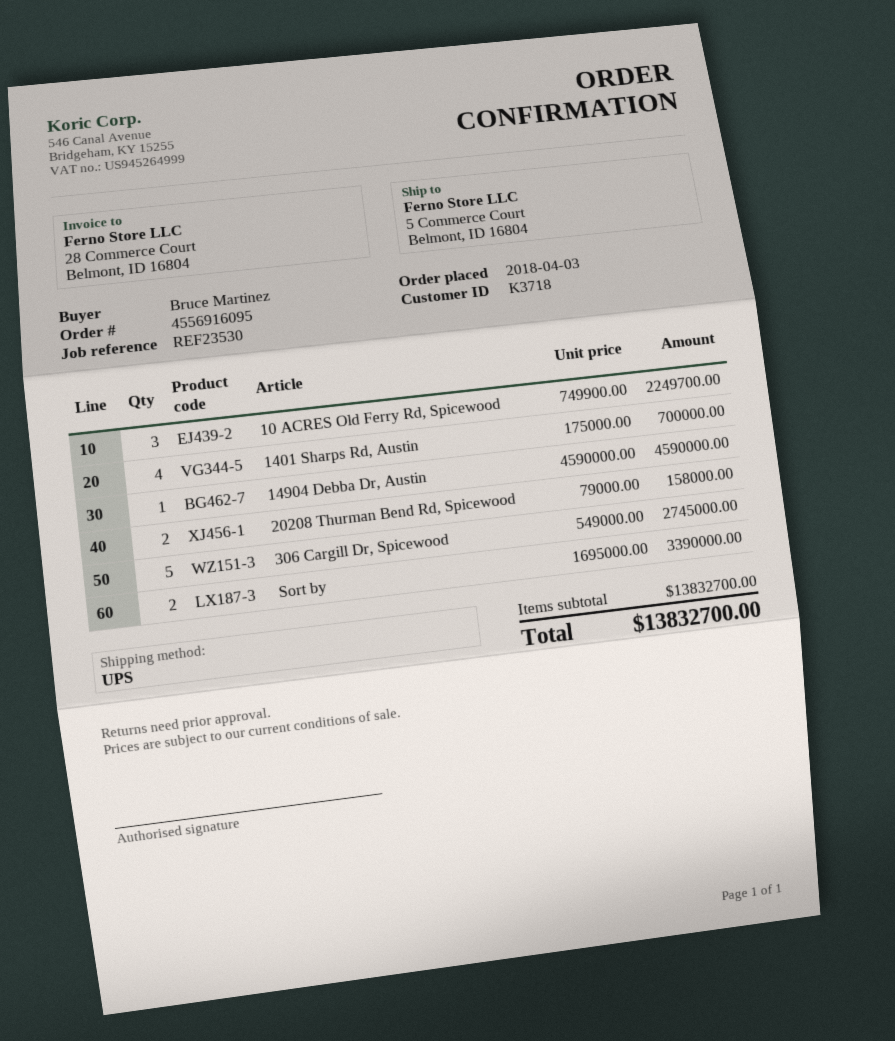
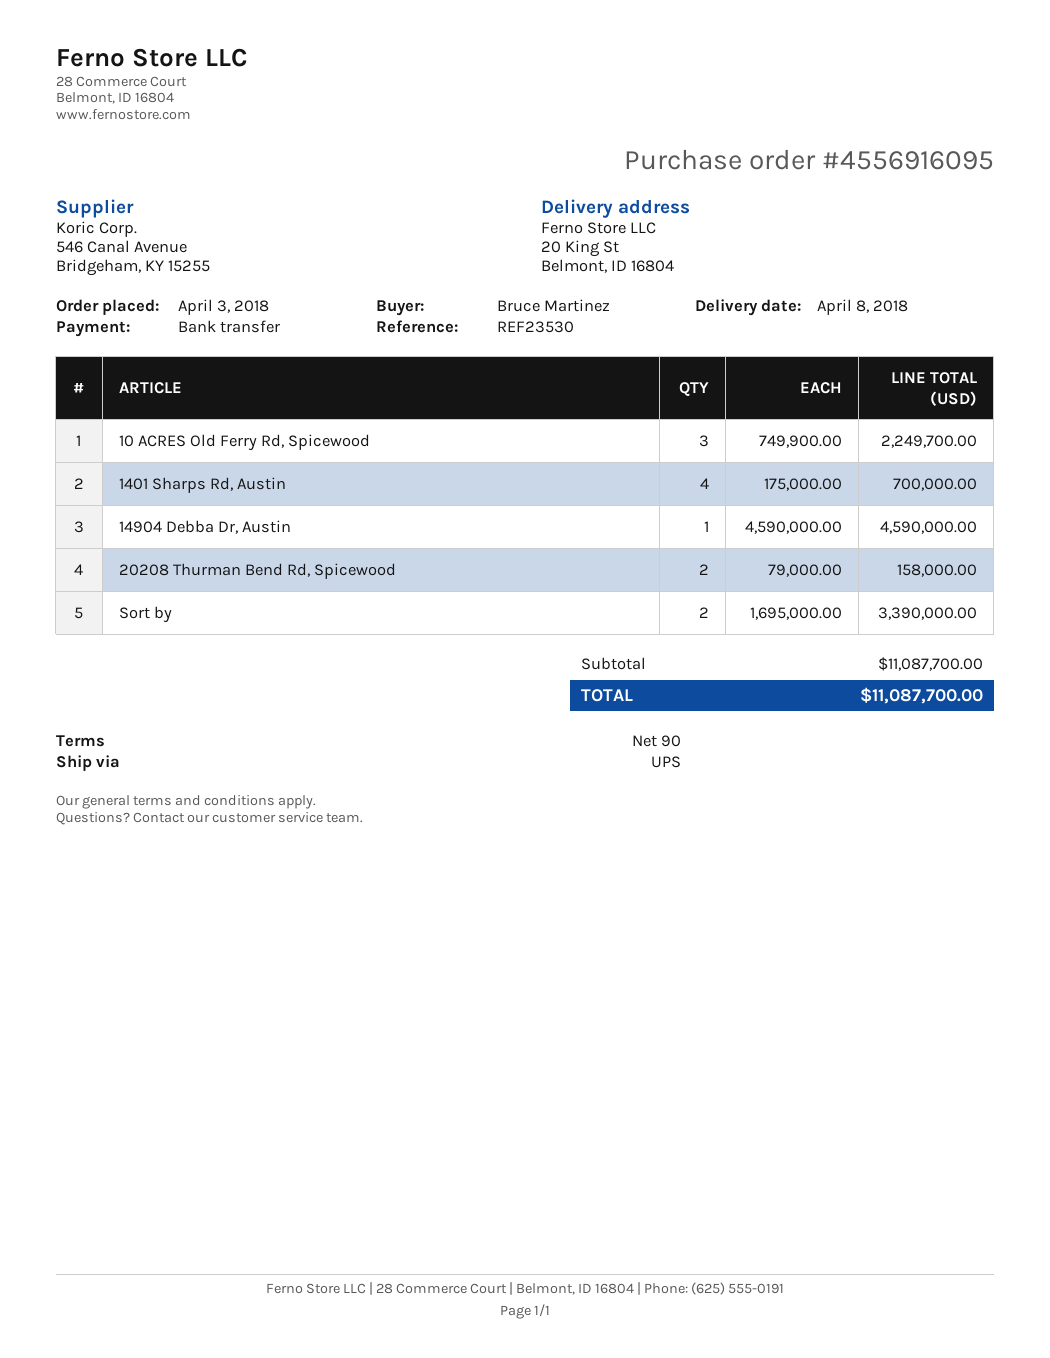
ship to: 5 Commerce Court, Belmont, ID 16804 -> 20 King St, Belmont, ID 16804
306 Cargill Dr, Spicewood: 5 x 549000.00 = 2745000.00 -> none
subtotal: 13832700.00 -> 11087700.00
total: 13832700.00 -> 11087700.00

